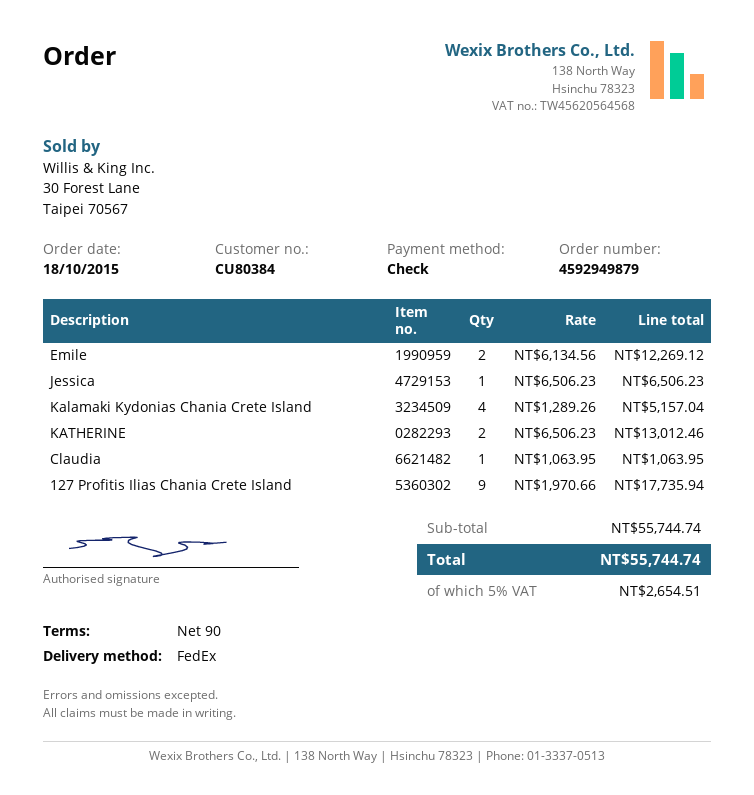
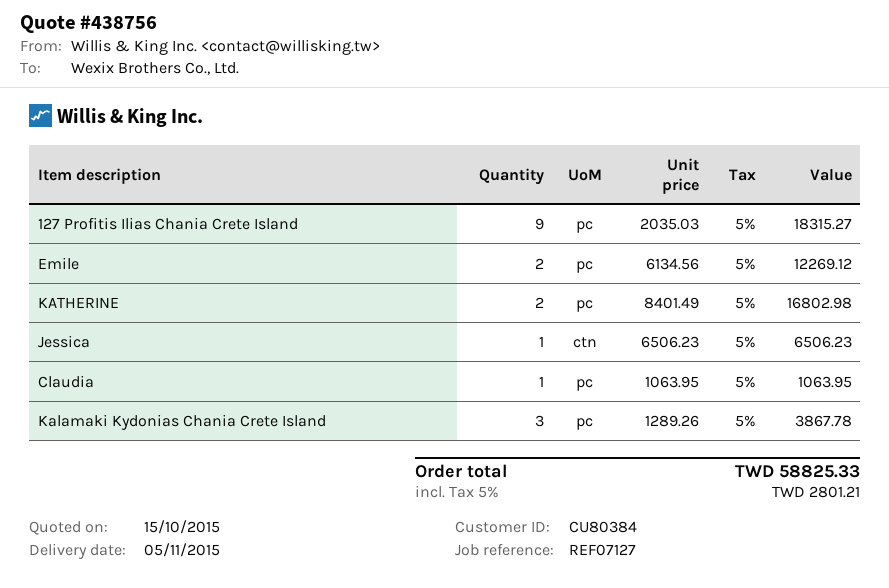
Kalamaki Kydonias Chania Crete Island: 4 x 1289.26 = 5157.04 -> 3 x 1289.26 = 3867.78
KATHERINE: 2 x 6506.23 = 13012.46 -> 2 x 8401.49 = 16802.98
127 Profitis Ilias Chania Crete Island: 9 x 1970.66 = 17735.94 -> 9 x 2035.03 = 18315.27
tax: 5% = 2654.51 -> 5% = 2801.21
total: 55744.74 -> 58825.33

